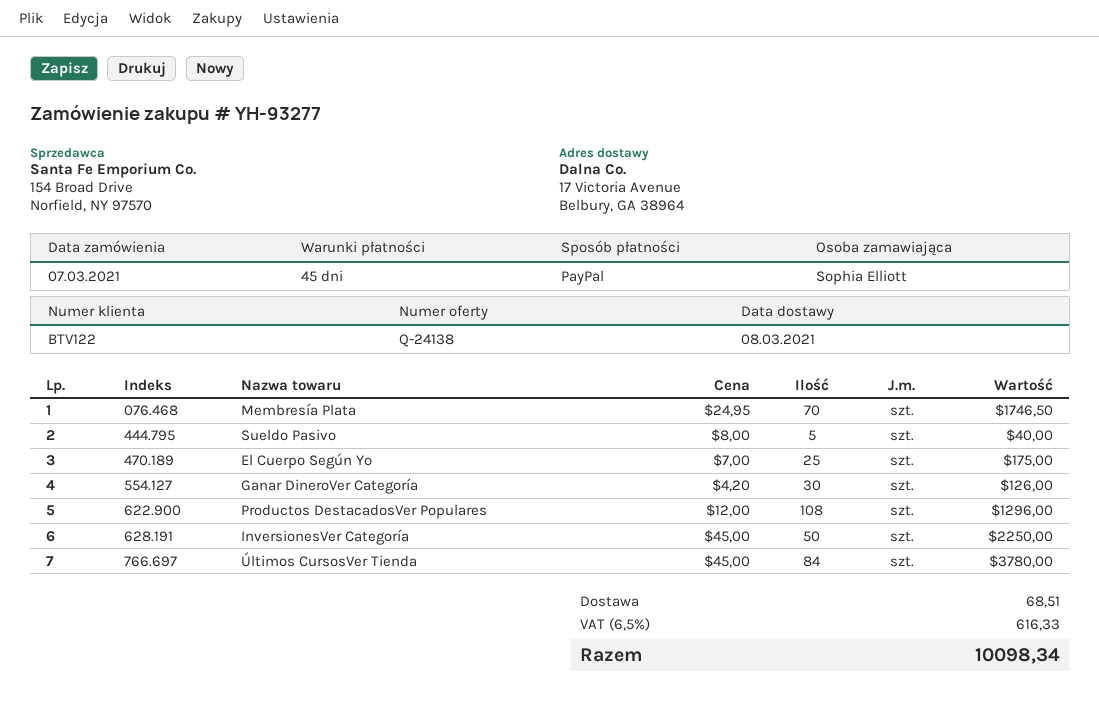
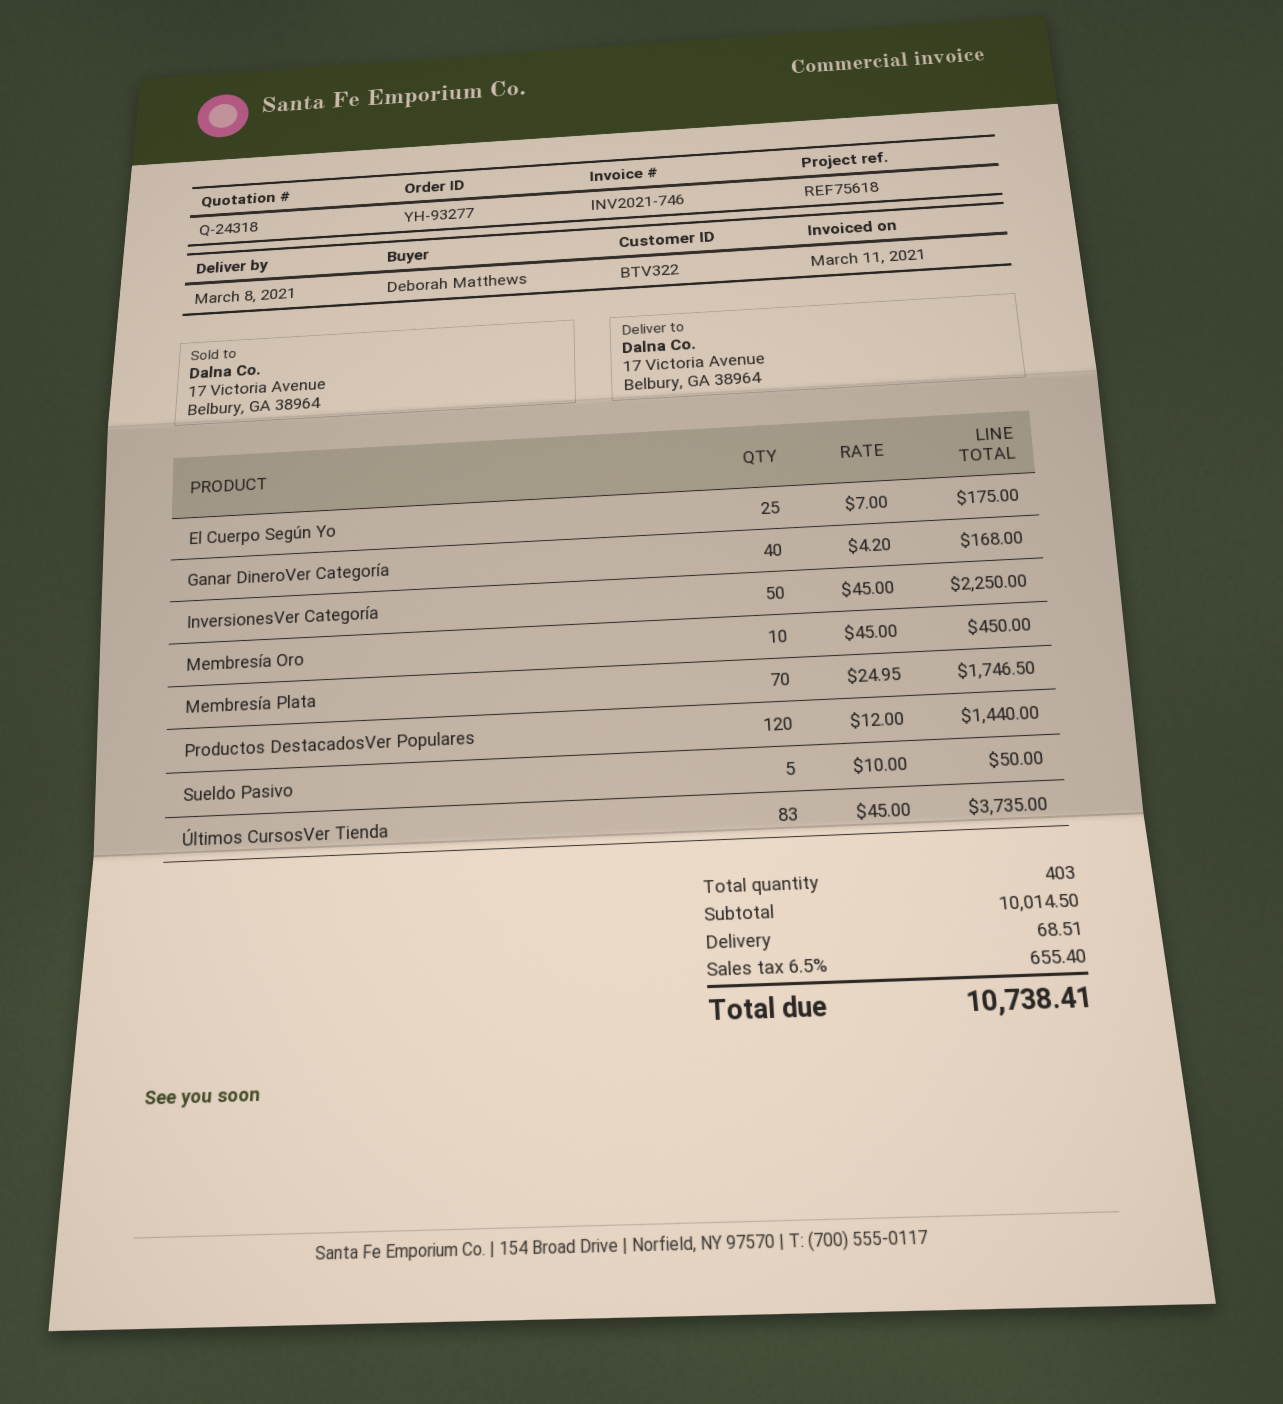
quote number: Q-24138 -> Q-24318
customer number: BTV122 -> BTV322
ordered by: Sophia Elliott -> Deborah Matthews
Sueldo Pasivo: 5 x 8.00 = 40.00 -> 5 x 10.00 = 50.00
Ganar DineroVer Categoría: 30 x 4.20 = 126.00 -> 40 x 4.20 = 168.00
Productos DestacadosVer Populares: 108 x 12.00 = 1296.00 -> 120 x 12.00 = 1440.00
Últimos CursosVer Tienda: 84 x 45.00 = 3780.00 -> 83 x 45.00 = 3735.00
Membresía Oro: none -> 10 x 45.00 = 450.00
tax: 6.5% = 616.33 -> 6.5% = 655.40
total: 10098.34 -> 10738.41

